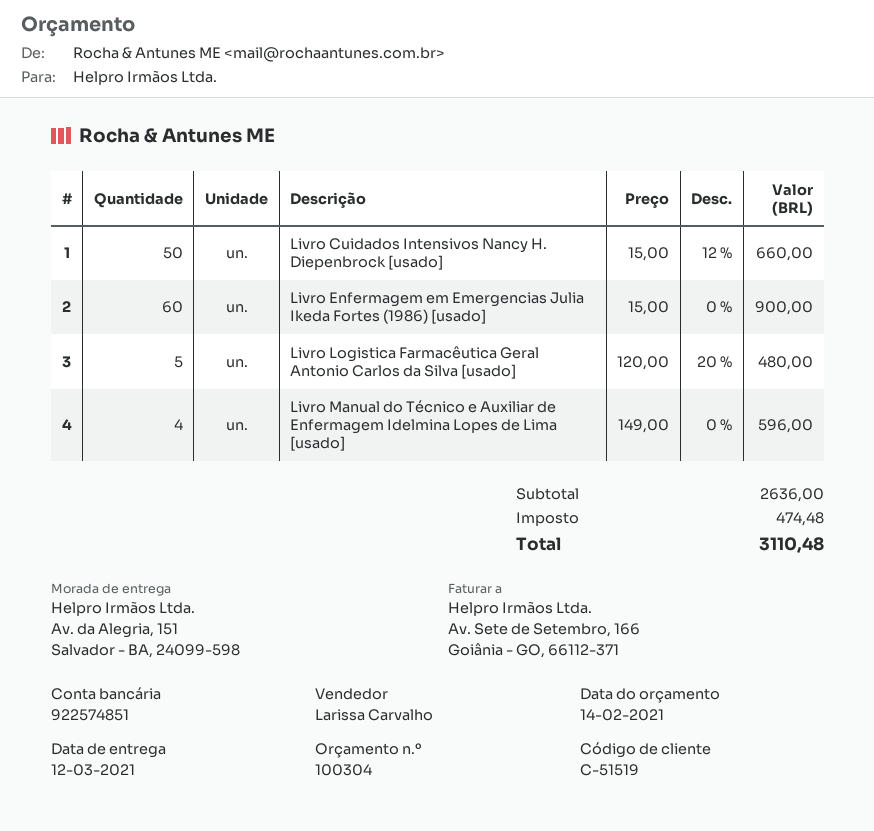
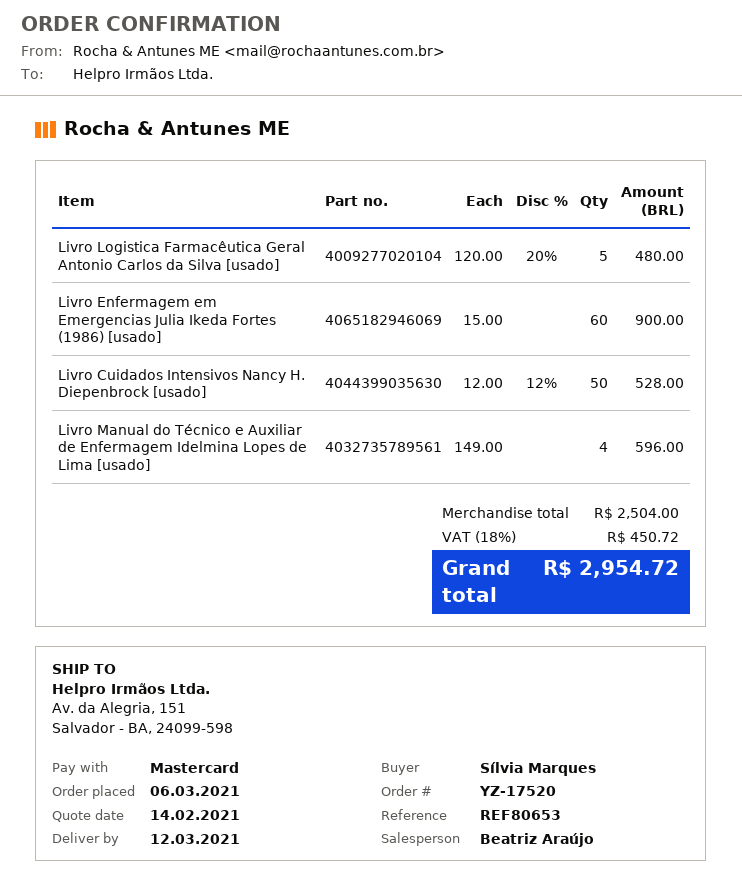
sales rep: Larissa Carvalho -> Beatriz Araújo
Livro Cuidados Intensivos Nancy H. Diepenbrock [usado]: 50 x 15.00 - 12% = 660.00 -> 50 x 12.00 - 12% = 528.00
subtotal: 2636.00 -> 2504.00
tax: 474.48 -> 450.72
total: 3110.48 -> 2954.72

